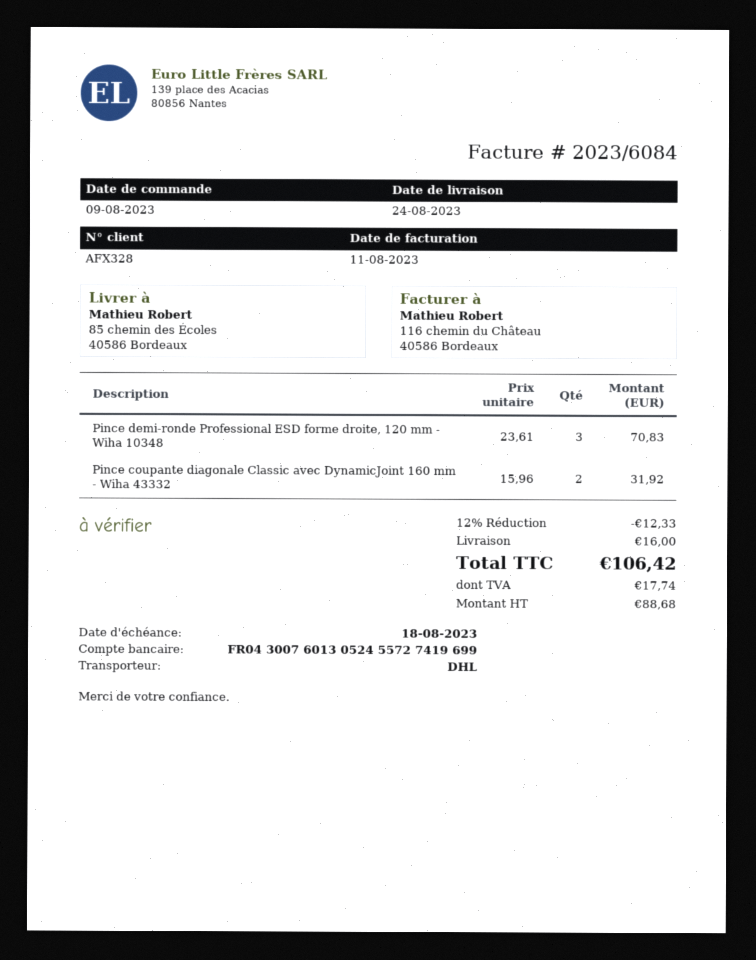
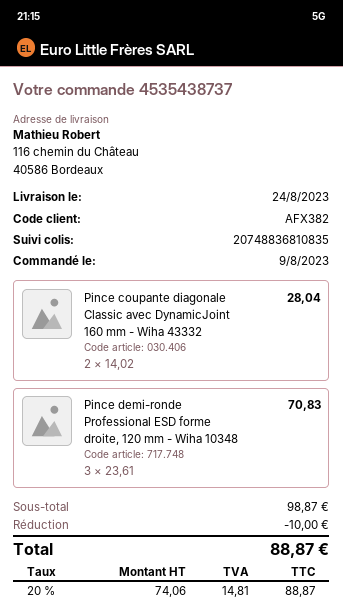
customer number: AFX328 -> AFX382
ship to: 85 chemin des Écoles, 40586 Bordeaux -> 116 chemin du Château, 40586 Bordeaux
Pince coupante diagonale Classic avec DynamicJoint 160 mm - Wiha 43332: 2 x 15.96 = 31.92 -> 2 x 14.02 = 28.04
discount: 12.33 -> 10.00
shipping: 16.00 -> none
net: 88.68 -> 74.06
tax: 17.74 -> 14.81
total: 106.42 -> 88.87

